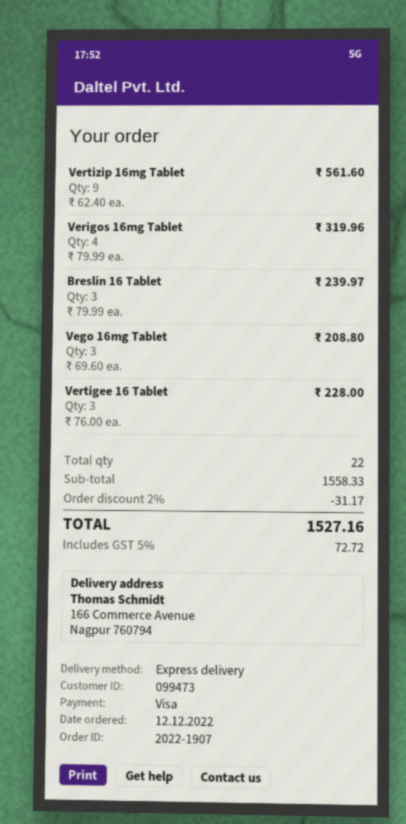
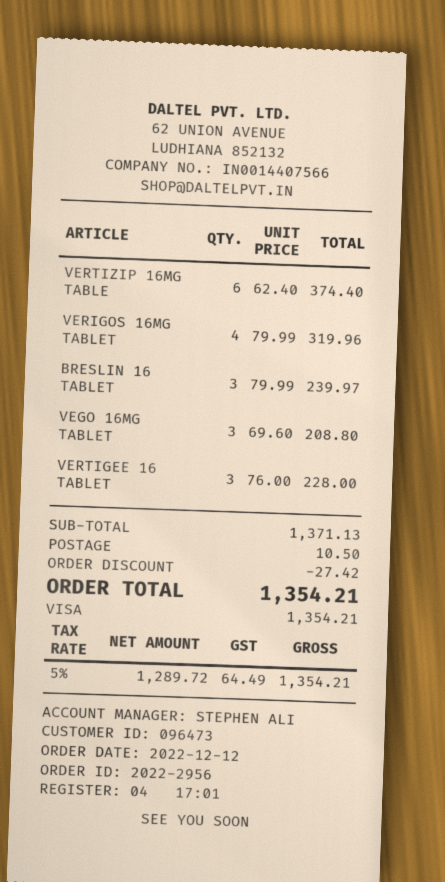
order number: 2022-1907 -> 2022-2956
customer number: 099473 -> 096473
Vertizip 16mg Tablet: 9 x 62.40 = 561.60 -> 6 x 62.40 = 374.40
subtotal: 1558.33 -> 1371.13
discount: 31.17 -> 27.42
shipping: none -> 10.50
tax: 5% = 72.72 -> 5% = 64.49
total: 1527.16 -> 1354.21

